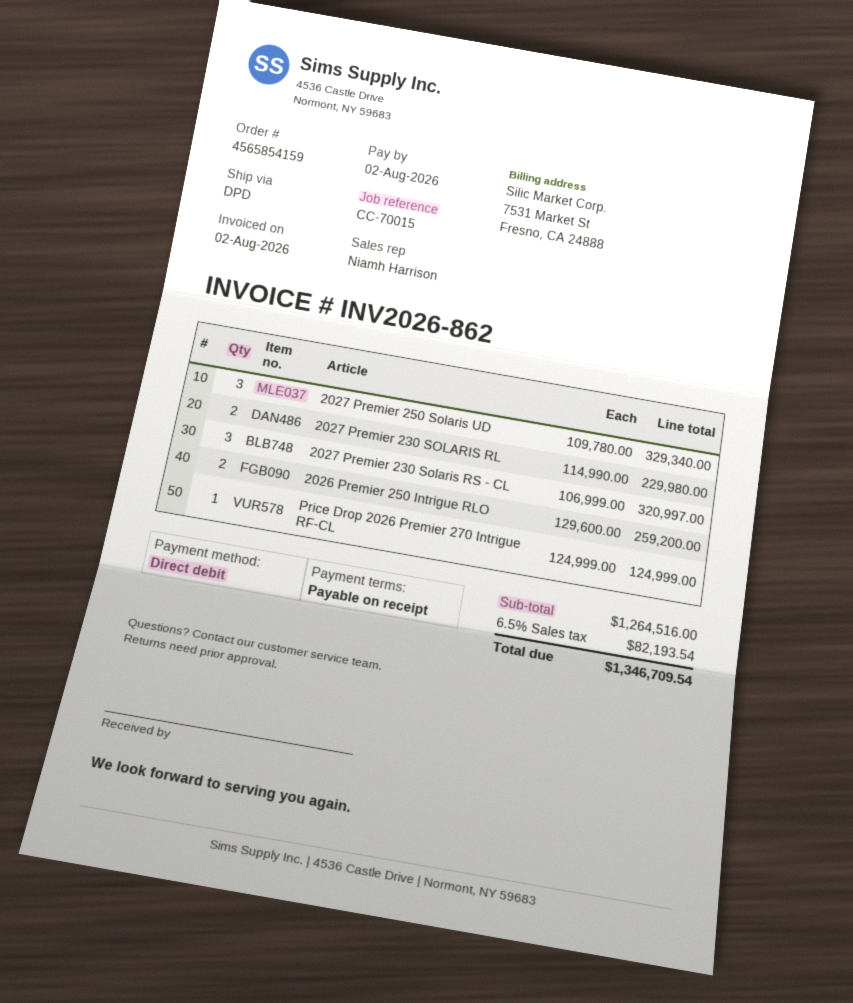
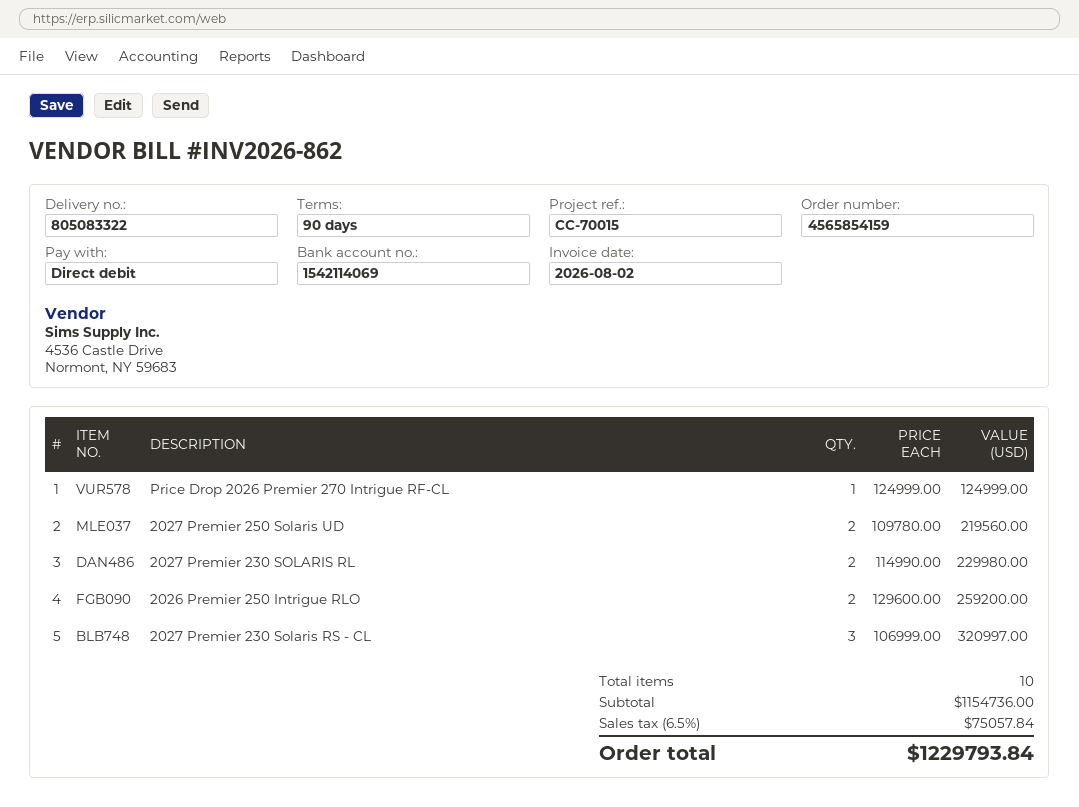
payment terms: on receipt -> 90 days
2027 Premier 250 Solaris UD: 3 x 109780.00 = 329340.00 -> 2 x 109780.00 = 219560.00
subtotal: 1264516.00 -> 1154736.00
tax: 6.5% = 82193.54 -> 6.5% = 75057.84
total: 1346709.54 -> 1229793.84

